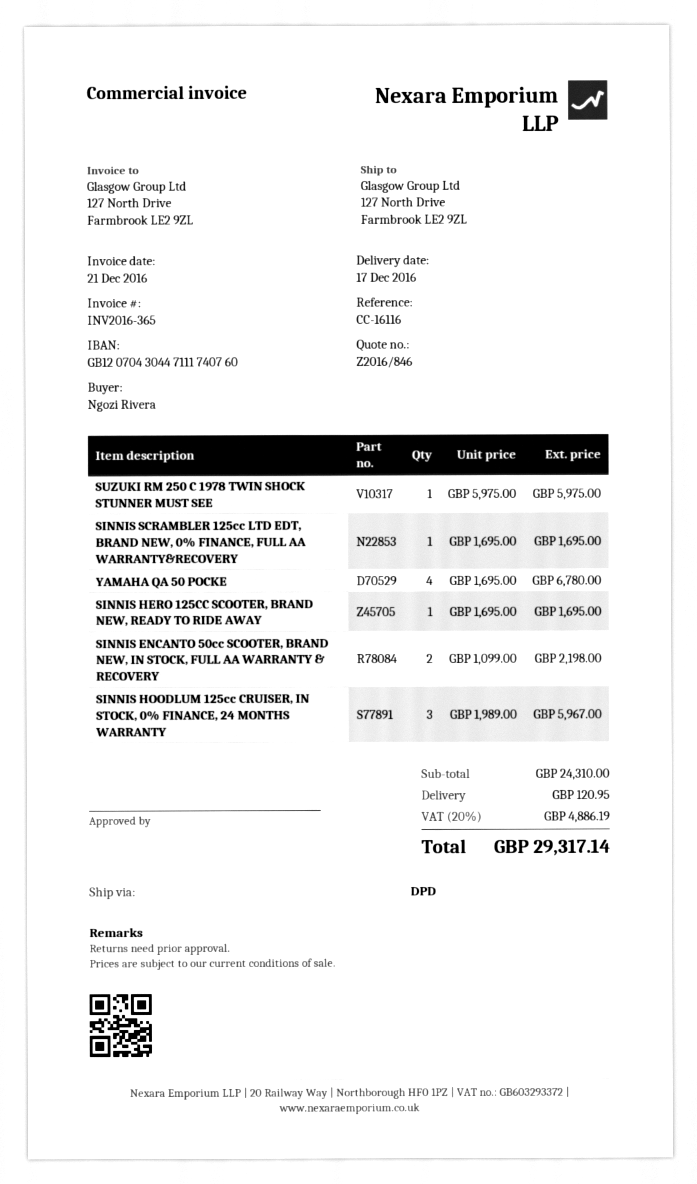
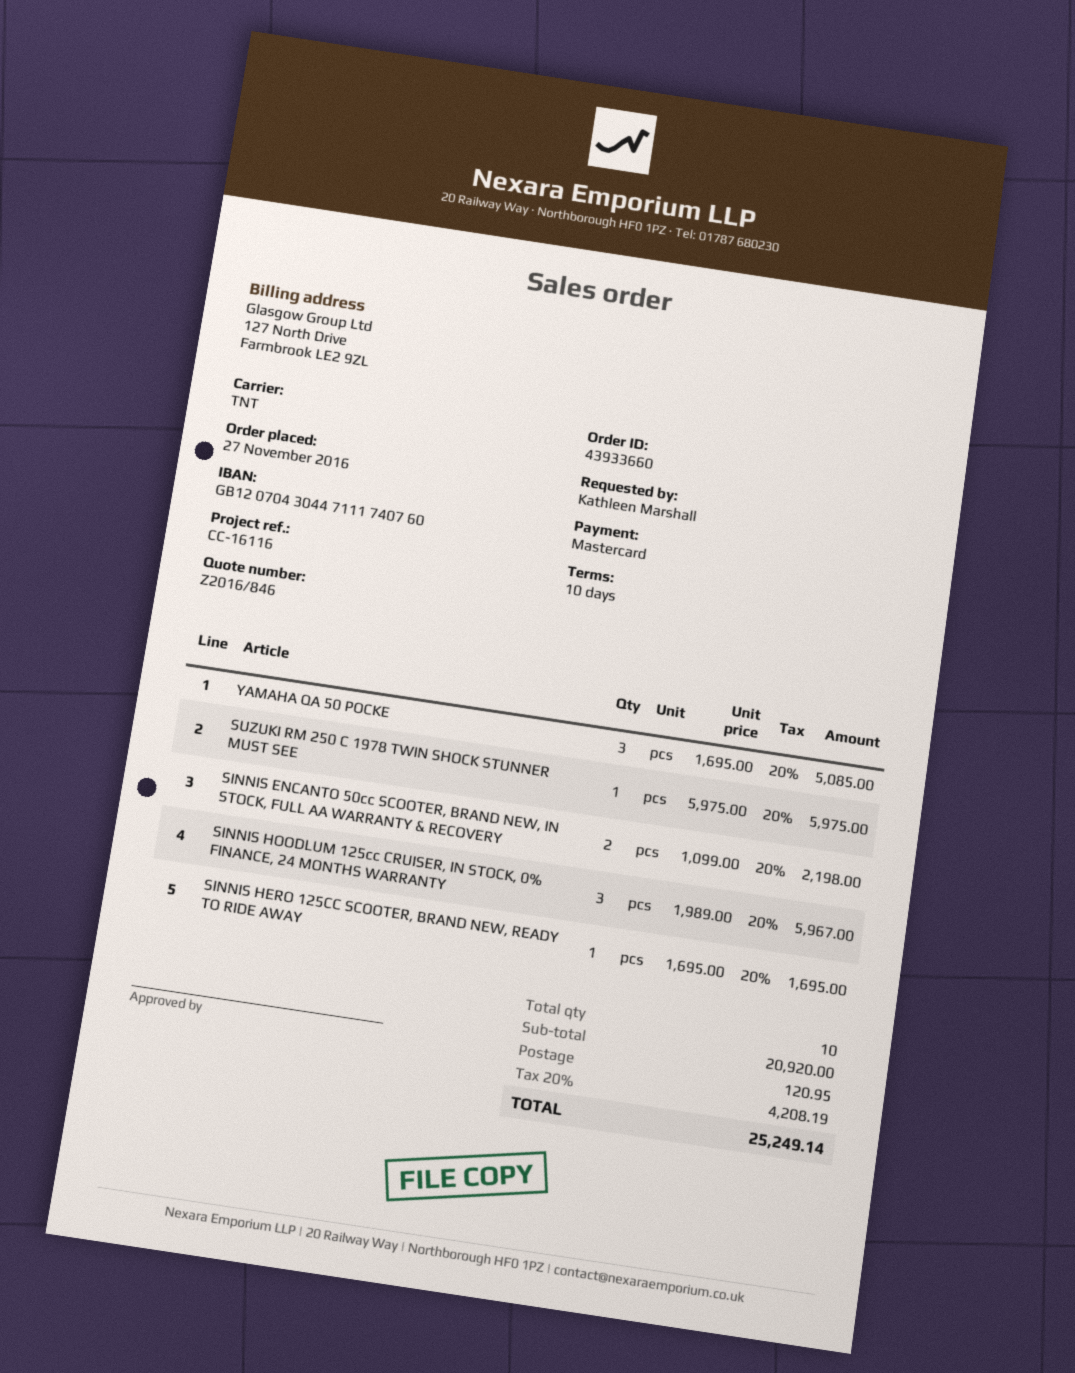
ordered by: Ngozi Rivera -> Kathleen Marshall
shipping method: DPD -> TNT
SINNIS SCRAMBLER 125cc LTD EDT, BRAND NEW, 0% FINANCE, FULL AA WARRANTY&RECOVERY: 1 x 1695.00 = 1695.00 -> none
YAMAHA QA 50 POCKE: 4 x 1695.00 = 6780.00 -> 3 x 1695.00 = 5085.00
subtotal: 24310.00 -> 20920.00
tax: 20% = 4886.19 -> 20% = 4208.19
total: 29317.14 -> 25249.14

